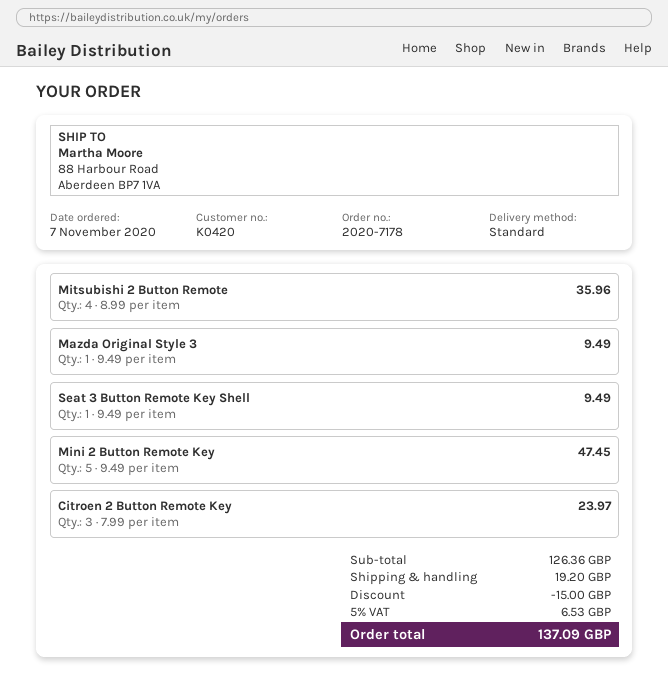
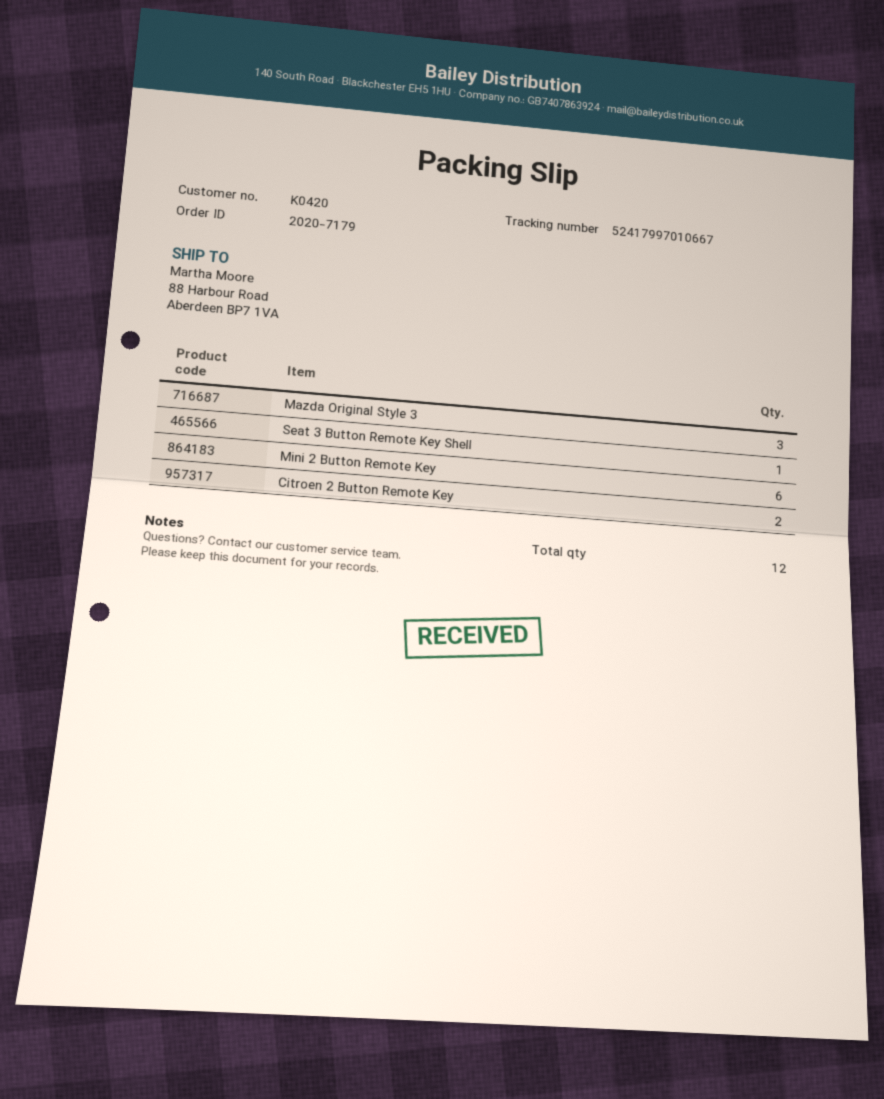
order number: 2020-7178 -> 2020-7179
Mitsubishi 2 Button Remote: 4 -> none
Mazda Original Style 3: 1 -> 3
Mini 2 Button Remote Key: 5 -> 6
Citroen 2 Button Remote Key: 3 -> 2

